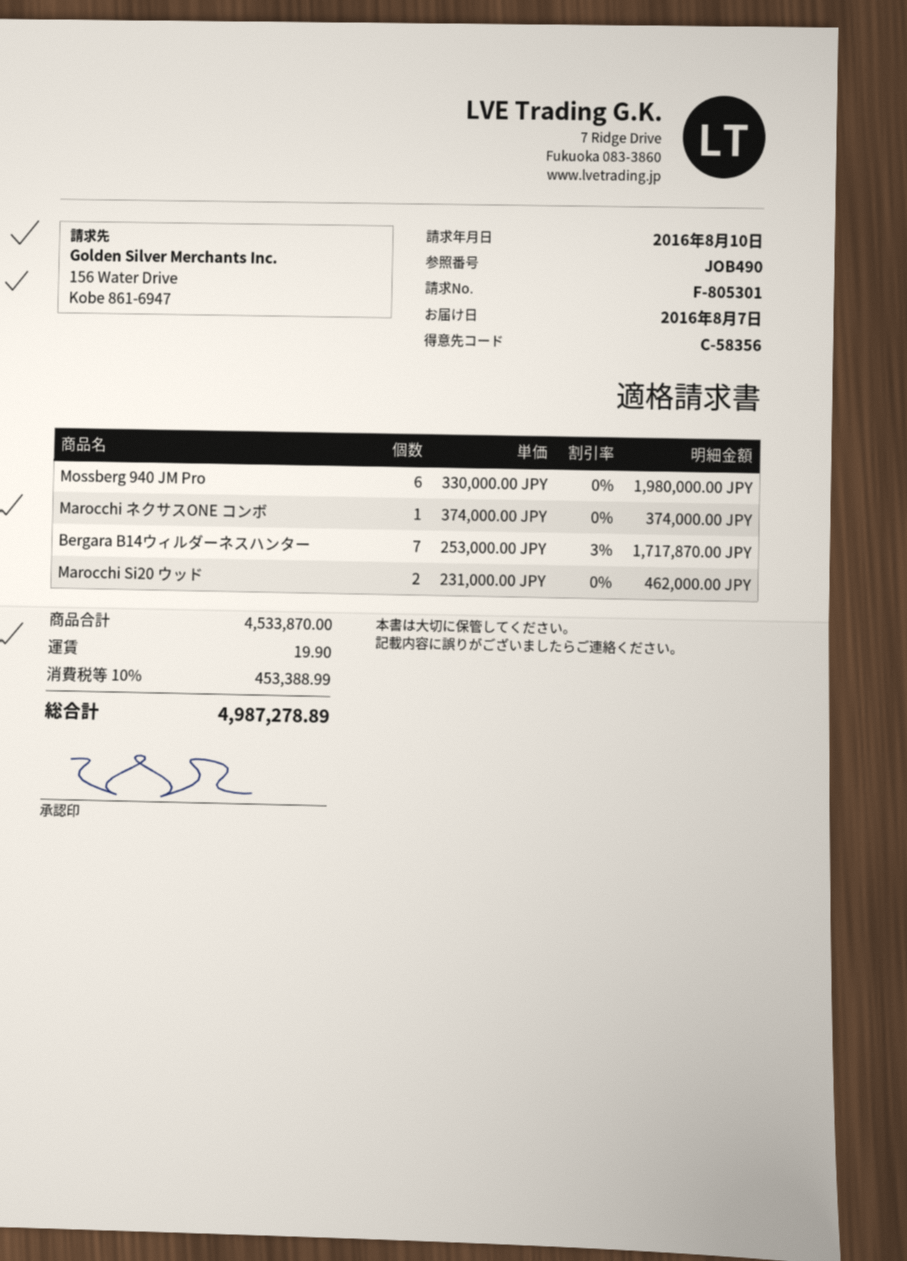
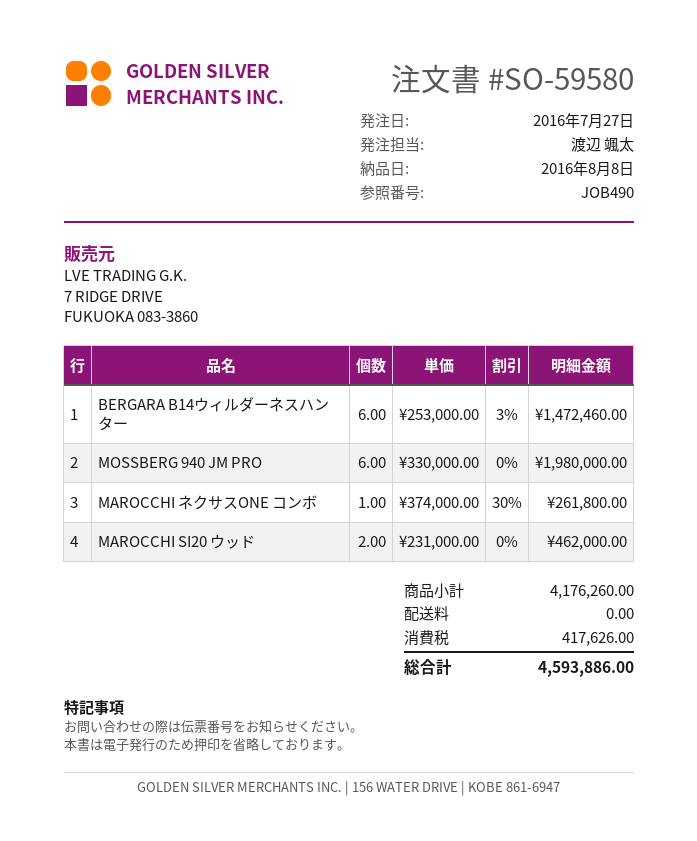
delivery date: 2016-08-07 -> 2016-08-08
Marocchi ネクサスONE コンボ: 1 x 374000.00 = 374000.00 -> 1 x 374000.00 - 30% = 261800.00
Bergara B14ウィルダーネスハンター: 7 x 253000.00 - 3% = 1717870.00 -> 6 x 253000.00 - 3% = 1472460.00
subtotal: 4533870.00 -> 4176260.00
shipping: 19.90 -> 0.00
tax: 453388.99 -> 417626.00
total: 4987278.89 -> 4593886.00

